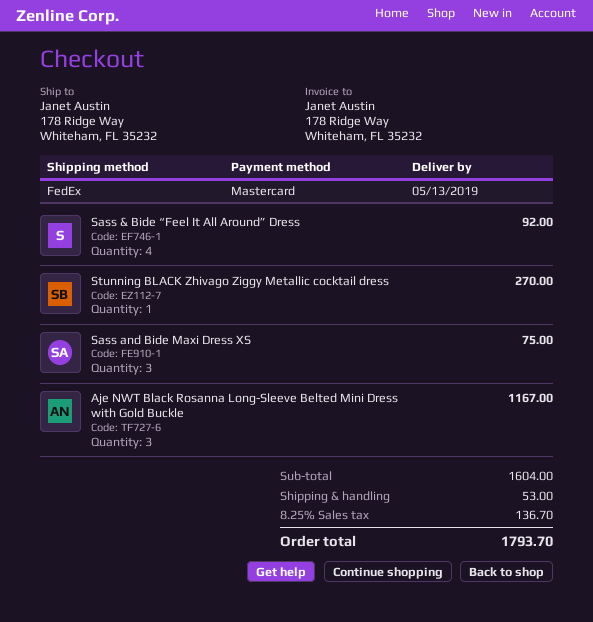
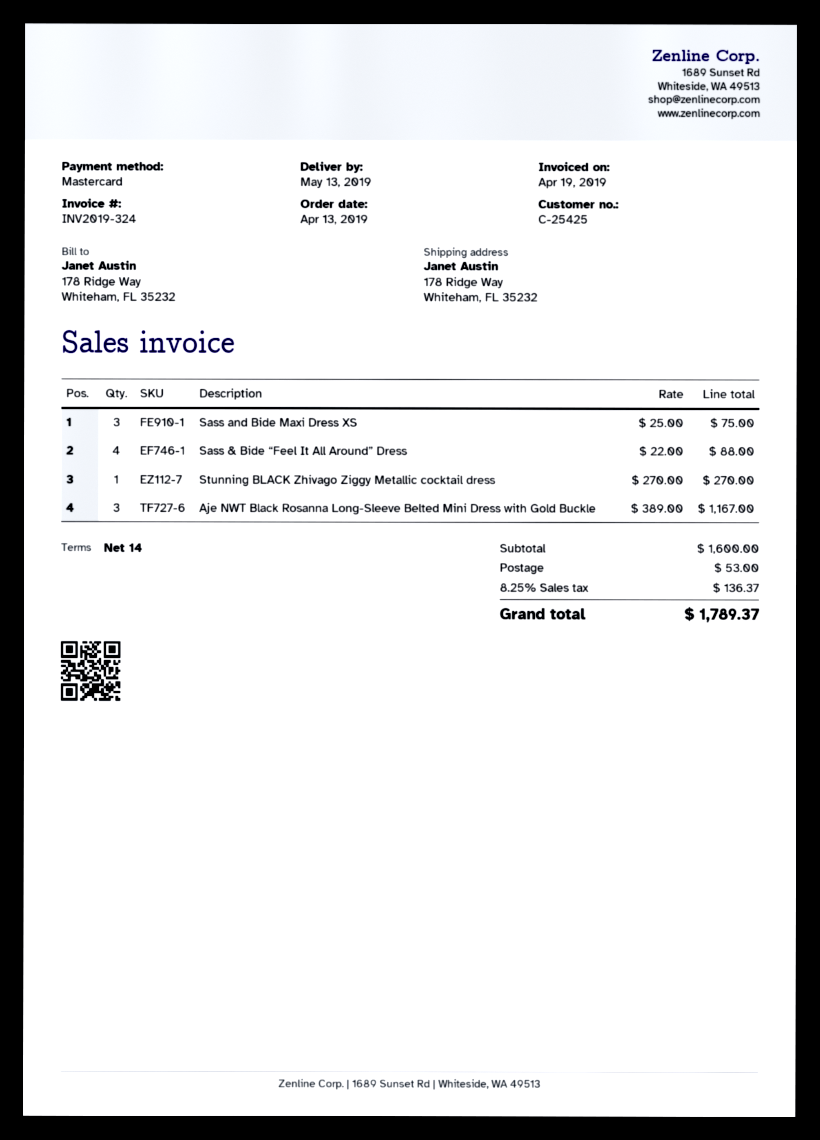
Sass & Bide “Feel It All Around” Dress: 4 for 92.00 -> 4 for 88.00
subtotal: 1604.00 -> 1600.00
tax: 8.25% = 136.70 -> 8.25% = 136.37
total: 1793.70 -> 1789.37

